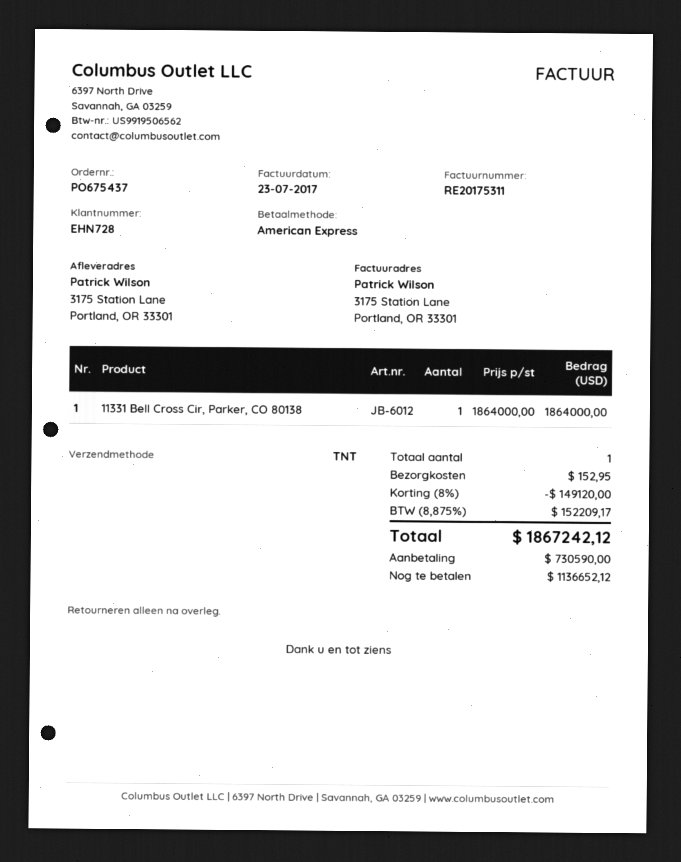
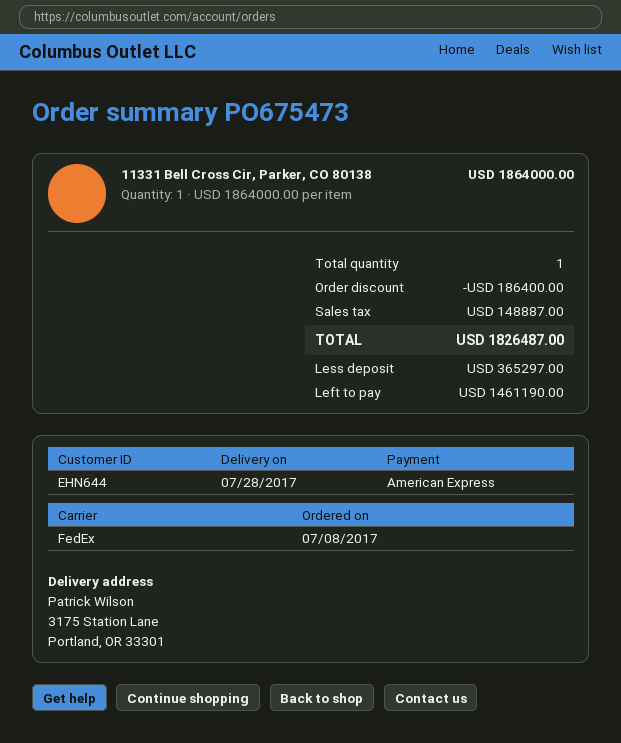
order number: PO675437 -> PO675473
customer number: EHN728 -> EHN644
shipping method: TNT -> FedEx
discount: 149120.00 -> 186400.00
shipping: 152.95 -> none
tax: 152209.17 -> 148887.00
total: 1867242.12 -> 1826487.00
deposit: 730590.00 -> 365297.00
balance: 1136652.12 -> 1461190.00

